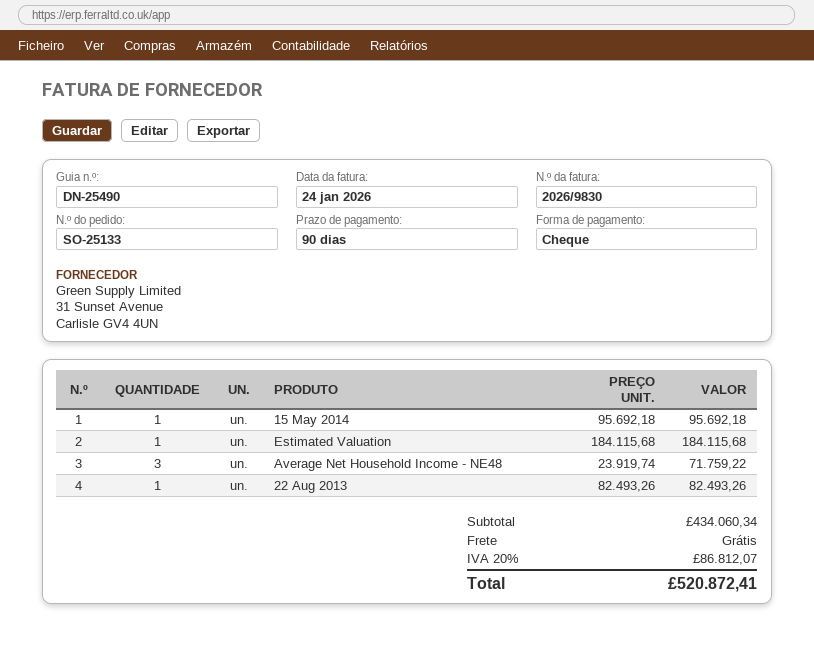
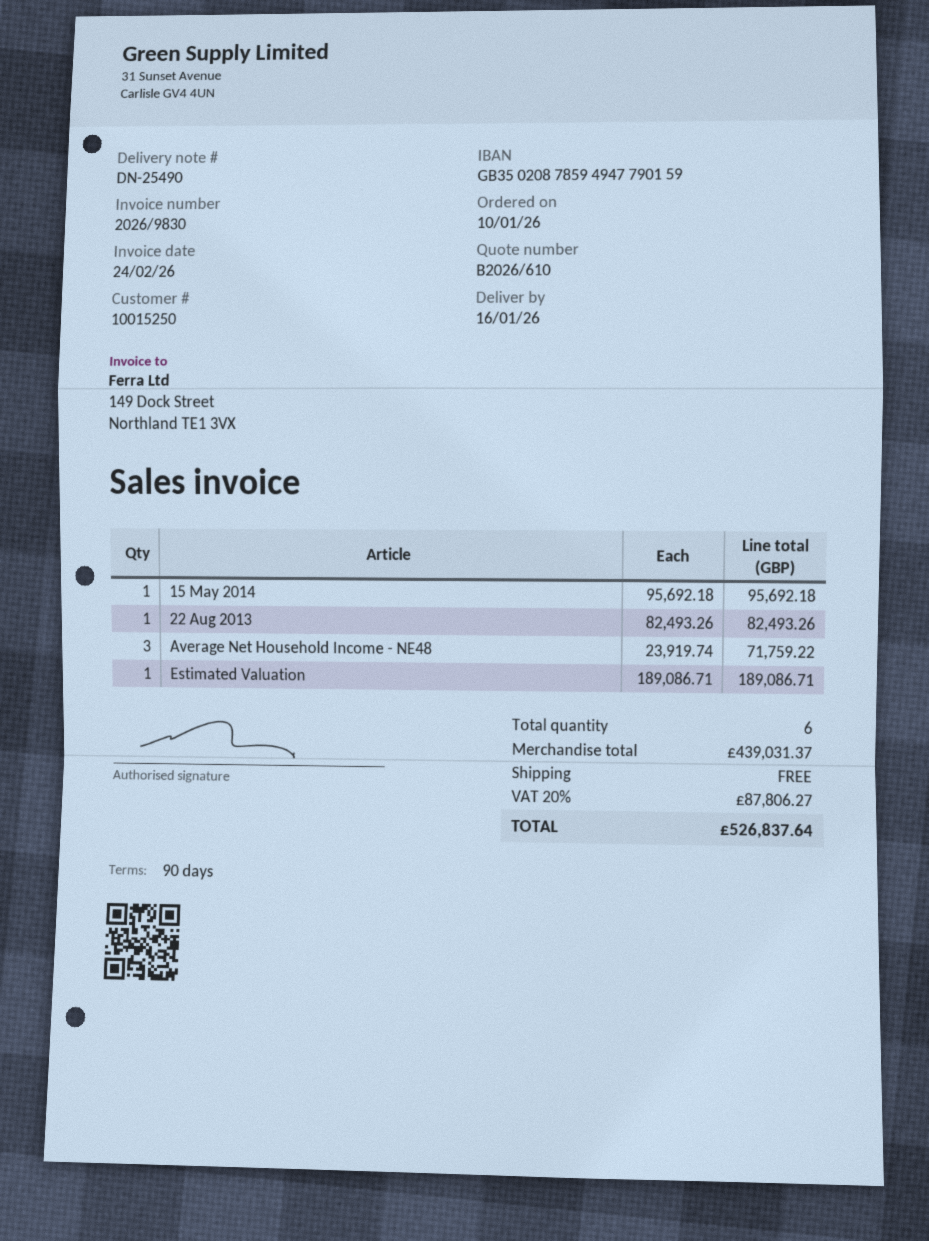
invoice date: 2026-01-24 -> 2026-02-24
Estimated Valuation: 1 x 184115.68 = 184115.68 -> 1 x 189086.71 = 189086.71
subtotal: 434060.34 -> 439031.37
tax: 20% = 86812.07 -> 20% = 87806.27
total: 520872.41 -> 526837.64

